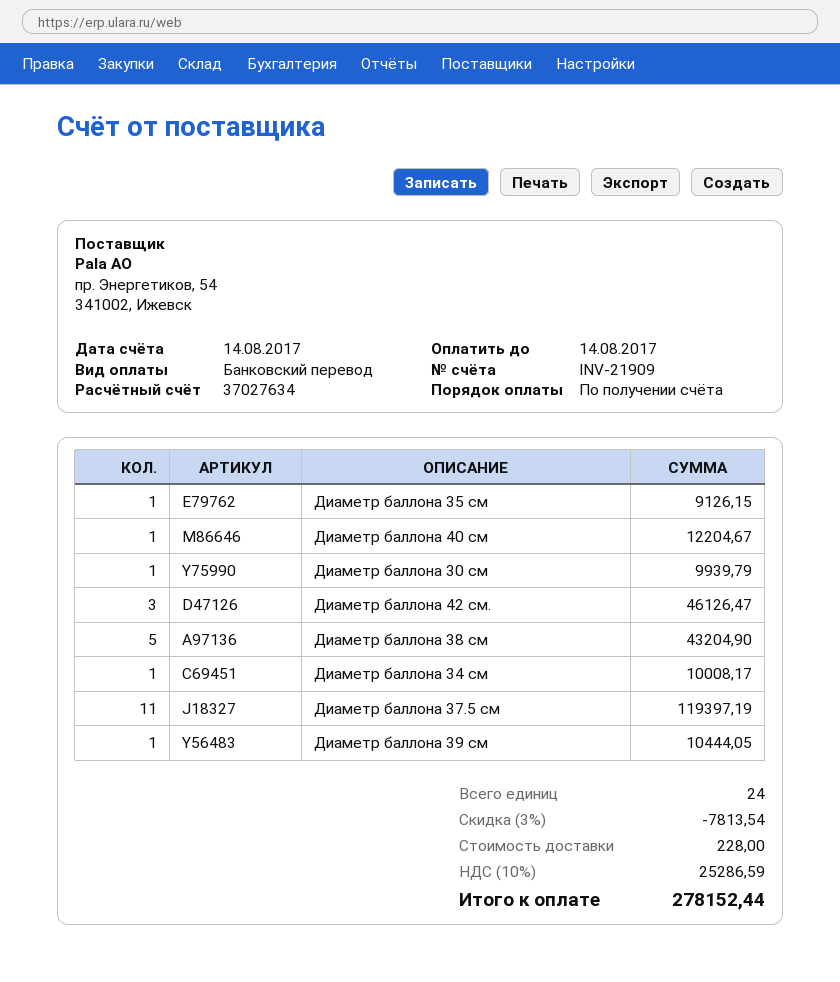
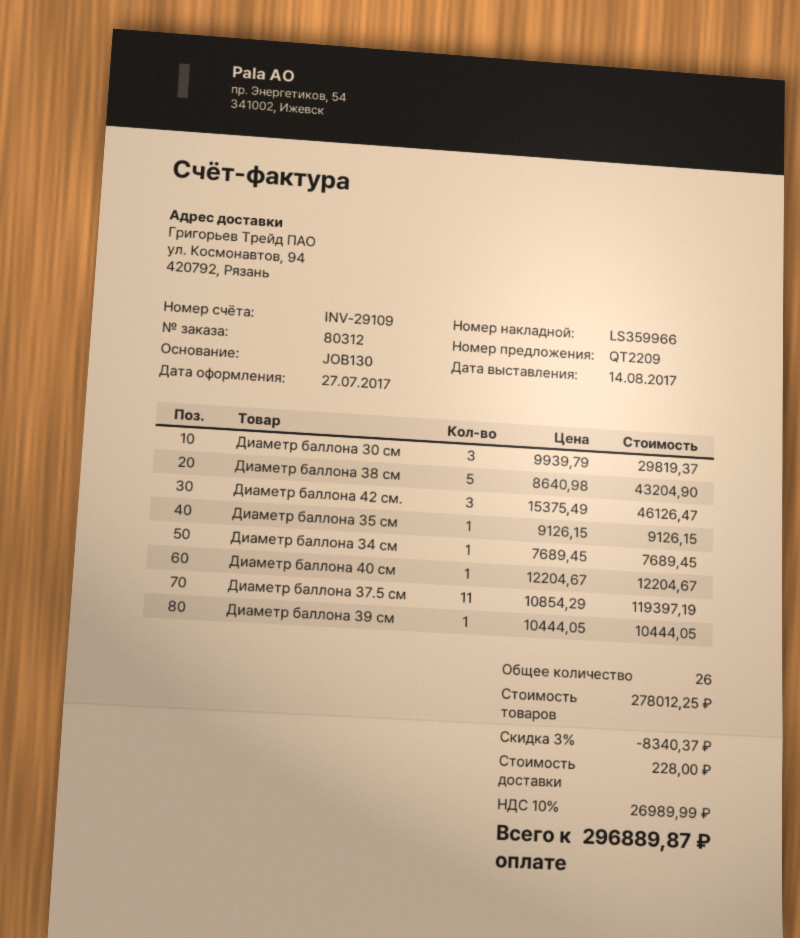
invoice number: INV-21909 -> INV-29109
Диаметр баллона 30 см: 1 for 9939.79 -> 3 for 29819.37
Диаметр баллона 34 см: 1 for 10008.17 -> 1 for 7689.45
total quantity: 24 -> 26
discount: 3% = 7813.54 -> 3% = 8340.37
tax: 10% = 25286.59 -> 10% = 26989.99
total: 278152.44 -> 296889.87

